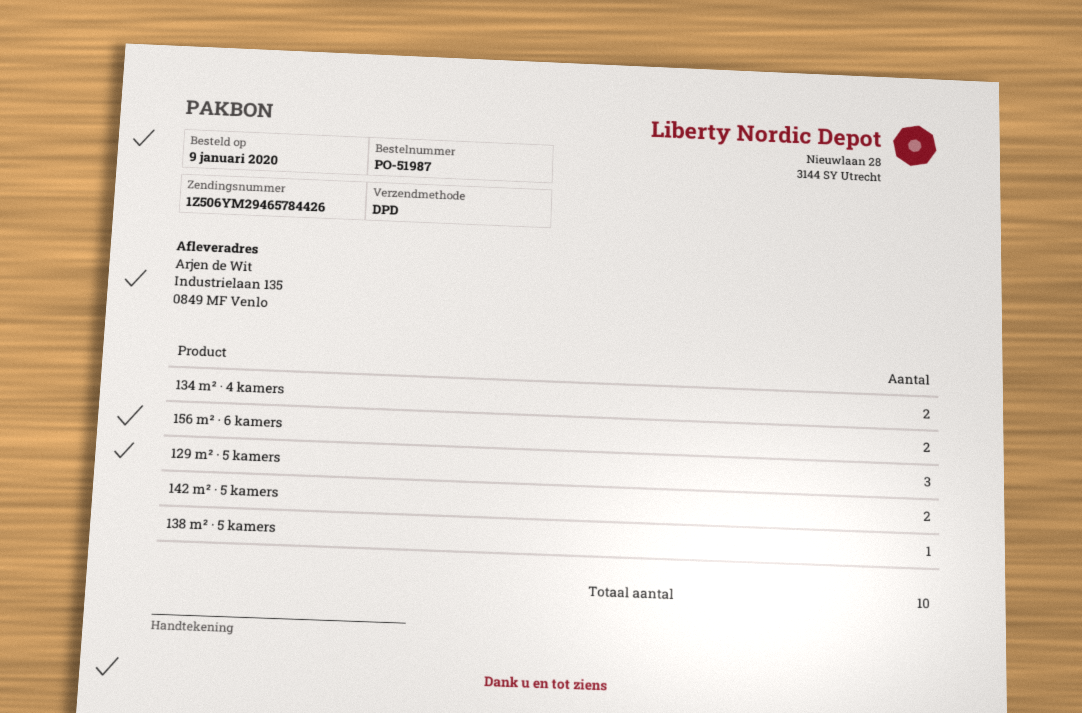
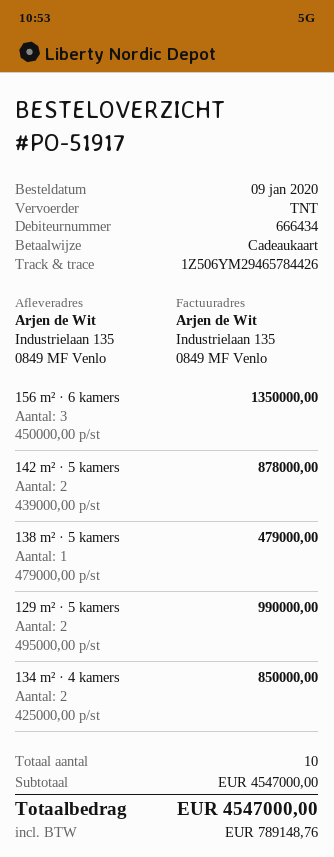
order number: PO-51987 -> PO-51917
shipping method: DPD -> TNT
156 m² · 6 kamers: 2 -> 3
129 m² · 5 kamers: 3 -> 2

